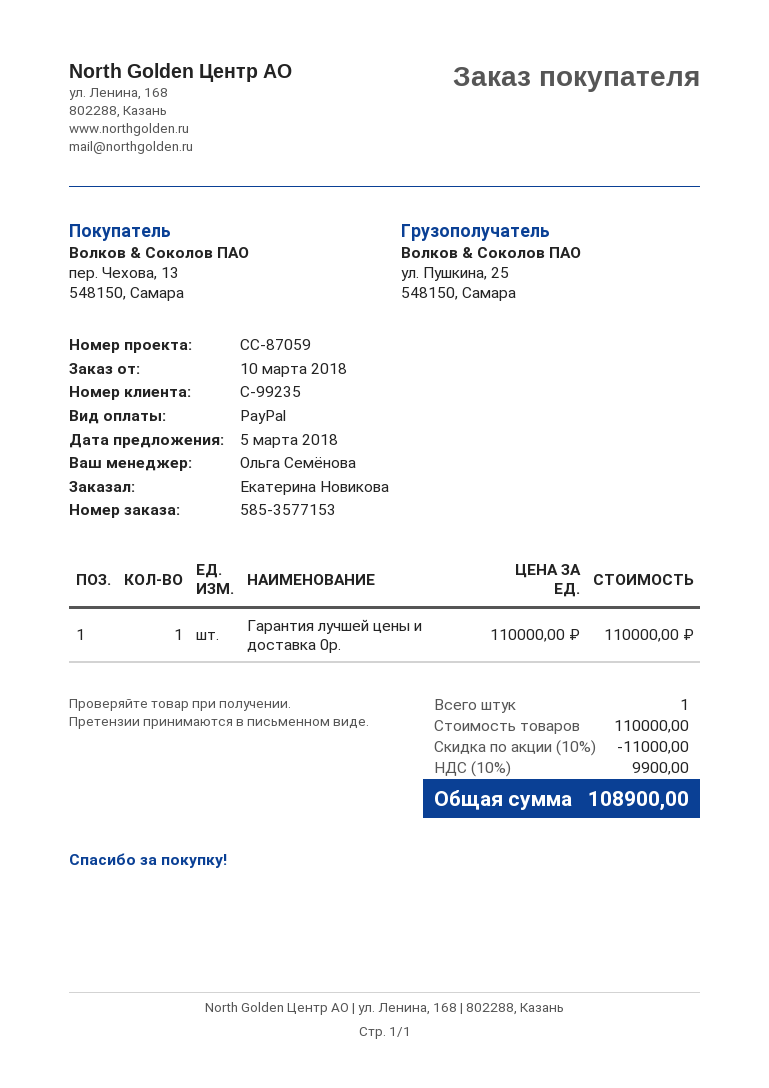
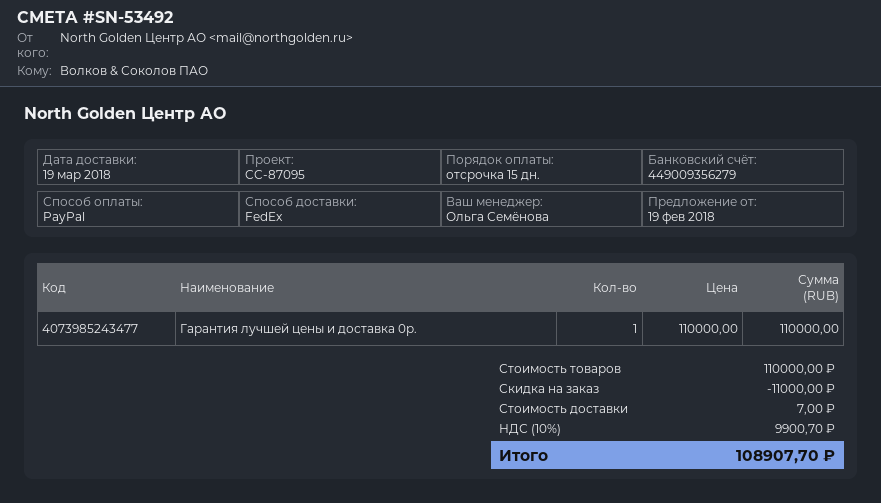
quote date: 2018-03-05 -> 2018-02-19
reference: CC-87059 -> CC-87095
shipping: none -> 7.00
tax: 10% = 9900.00 -> 10% = 9900.70
total: 108900.00 -> 108907.70

